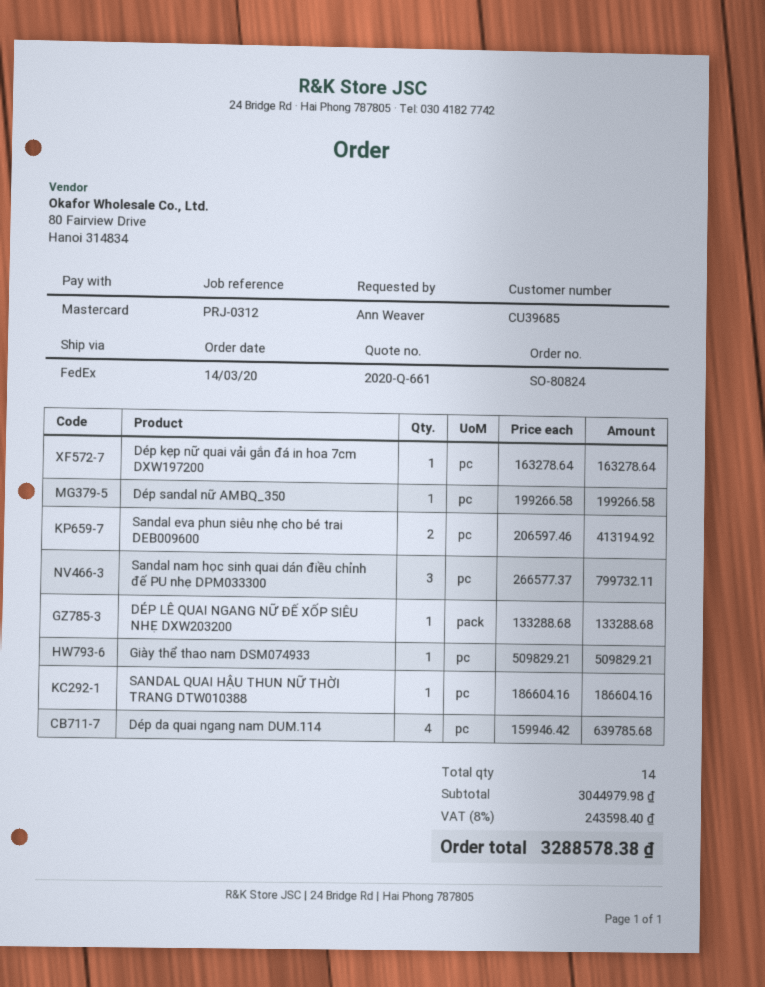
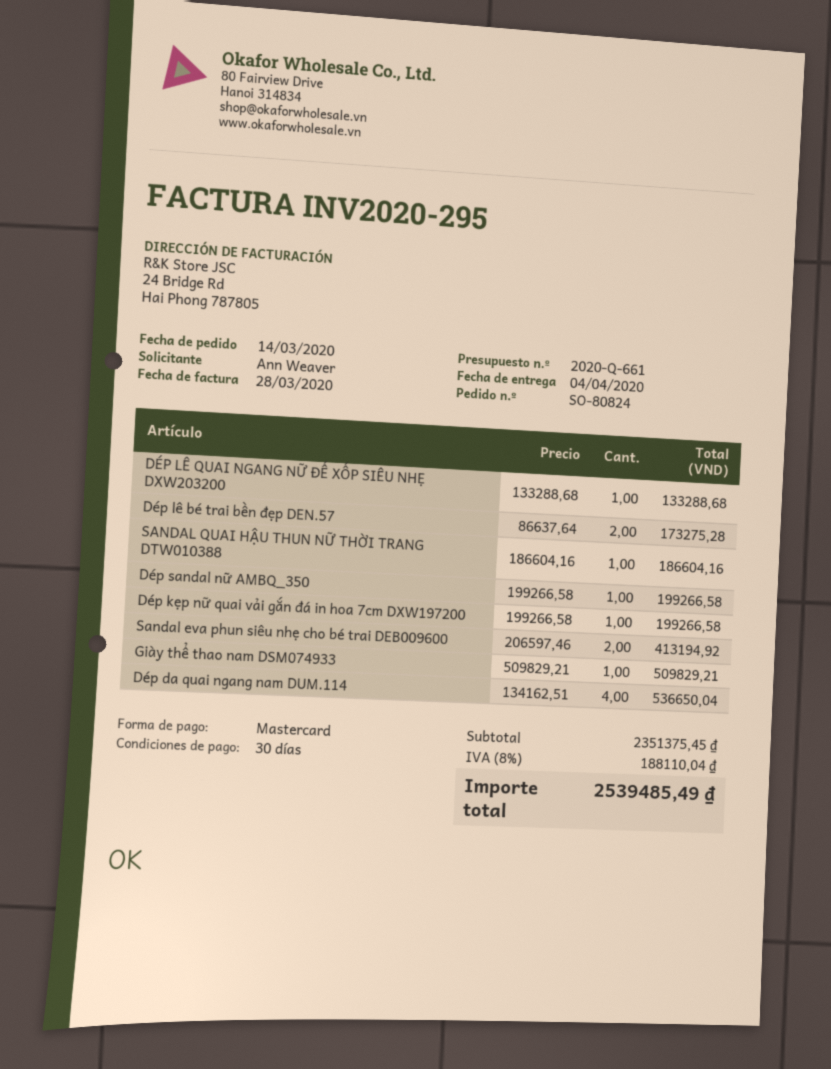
Dép kẹp nữ quai vải gắn đá in hoa 7cm DXW197200: 1 x 163278.64 = 163278.64 -> 1 x 199266.58 = 199266.58
Sandal nam học sinh quai dán điều chỉnh đế PU nhẹ DPM033300: 3 x 266577.37 = 799732.11 -> none
Dép da quai ngang nam DUM.114: 4 x 159946.42 = 639785.68 -> 4 x 134162.51 = 536650.04
Dép lê bé trai bền đẹp DEN.57: none -> 2 x 86637.64 = 173275.28
subtotal: 3044979.98 -> 2351375.45
tax: 8% = 243598.40 -> 8% = 188110.04
total: 3288578.38 -> 2539485.49

